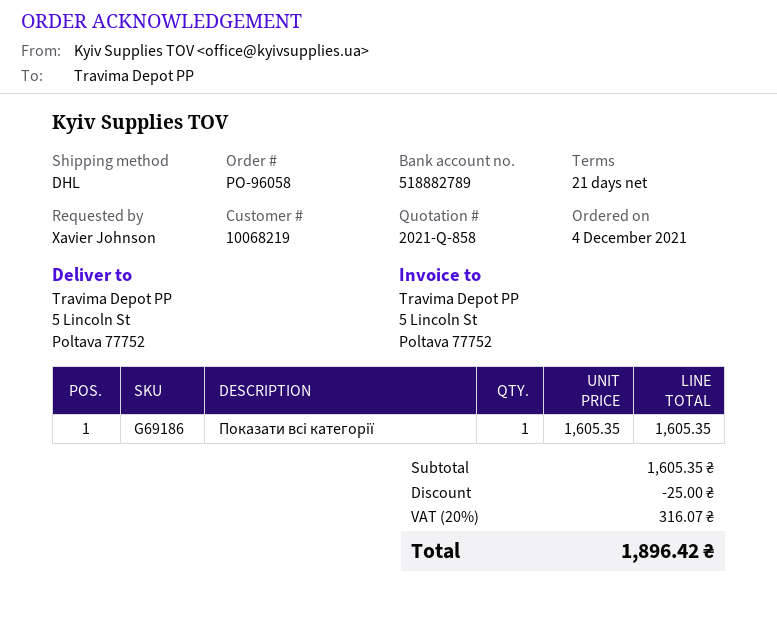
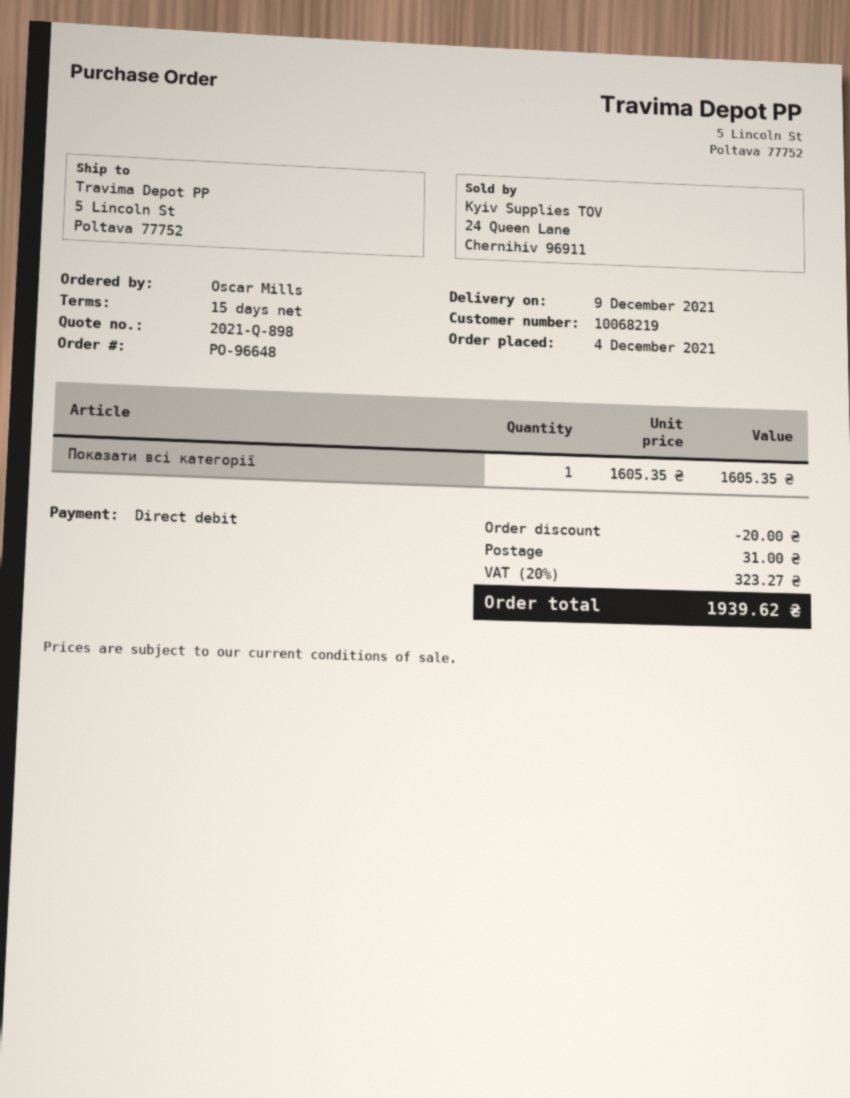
quote number: 2021-Q-858 -> 2021-Q-898
order number: PO-96058 -> PO-96648
payment terms: 21 days -> 15 days
ordered by: Xavier Johnson -> Oscar Mills
discount: 25.00 -> 20.00
shipping: none -> 31.00
tax: 20% = 316.07 -> 20% = 323.27
total: 1896.42 -> 1939.62

